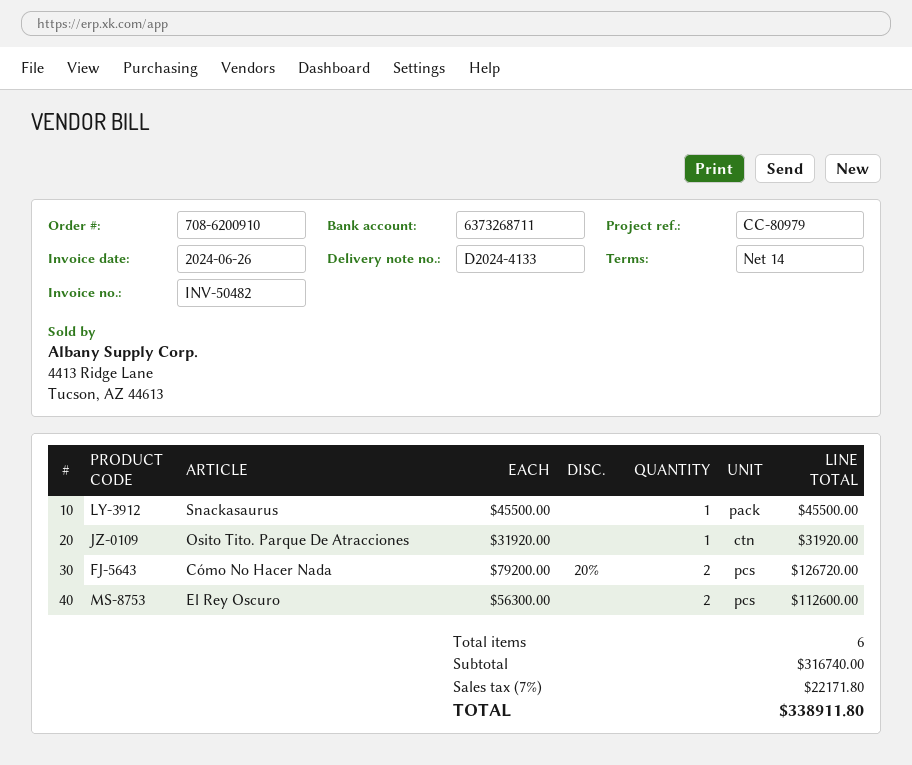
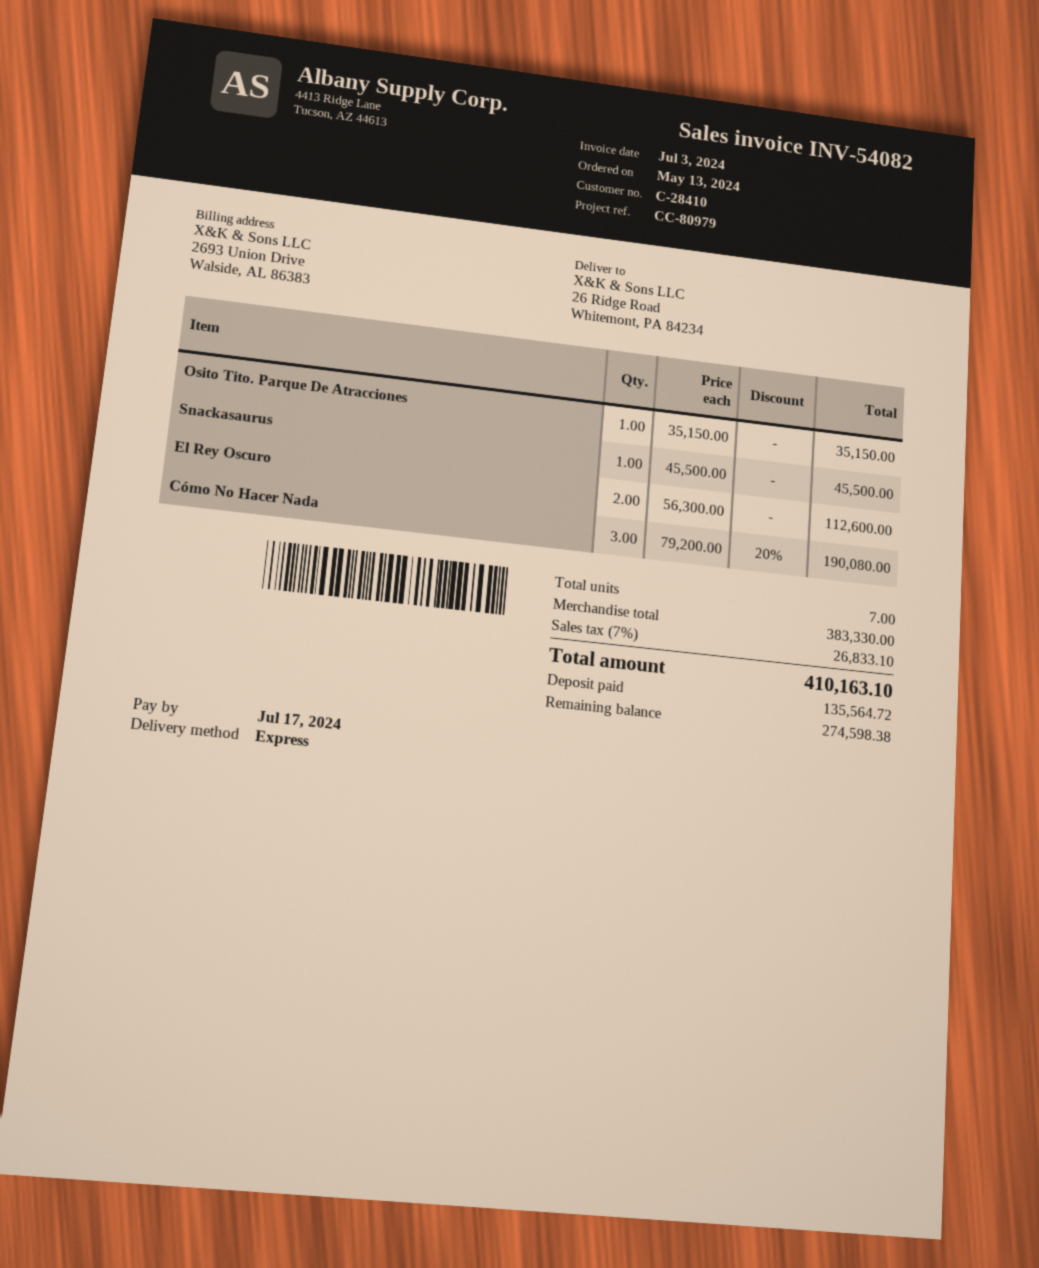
invoice number: INV-50482 -> INV-54082
invoice date: 2024-06-26 -> 2024-07-03
Osito Tito. Parque De Atracciones: 1 x 31920.00 = 31920.00 -> 1 x 35150.00 = 35150.00
Cómo No Hacer Nada: 2 x 79200.00 - 20% = 126720.00 -> 3 x 79200.00 - 20% = 190080.00
total quantity: 6 -> 7
subtotal: 316740.00 -> 383330.00
tax: 7% = 22171.80 -> 7% = 26833.10
total: 338911.80 -> 410163.10

